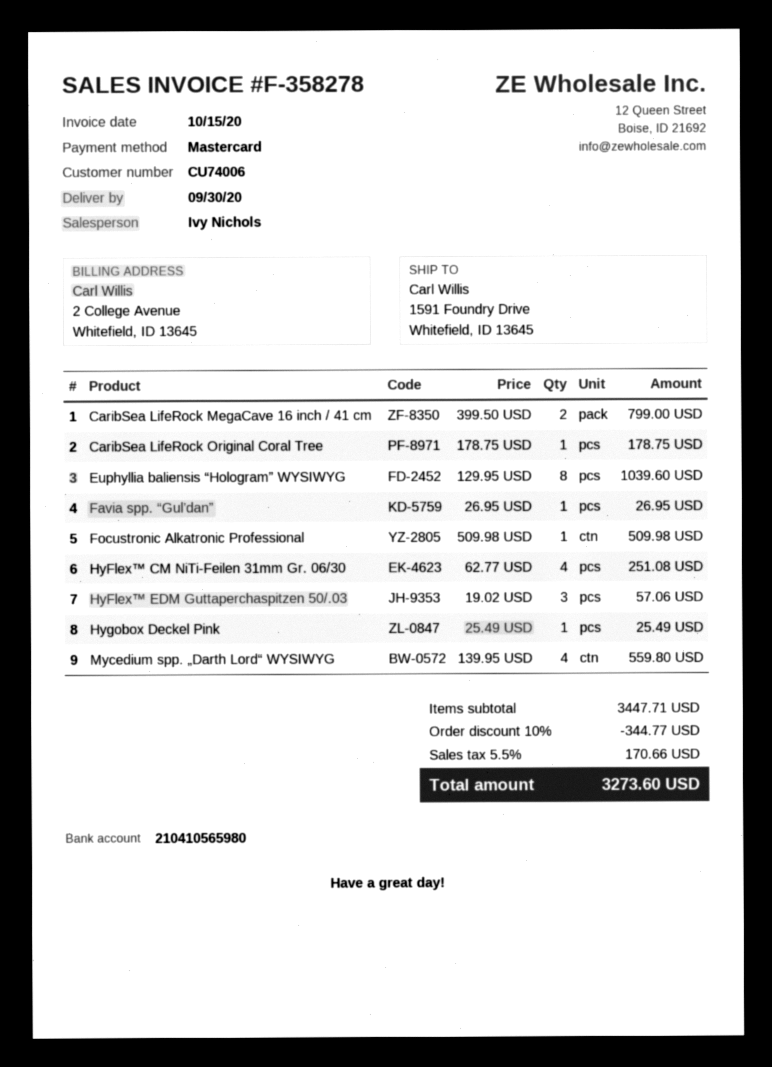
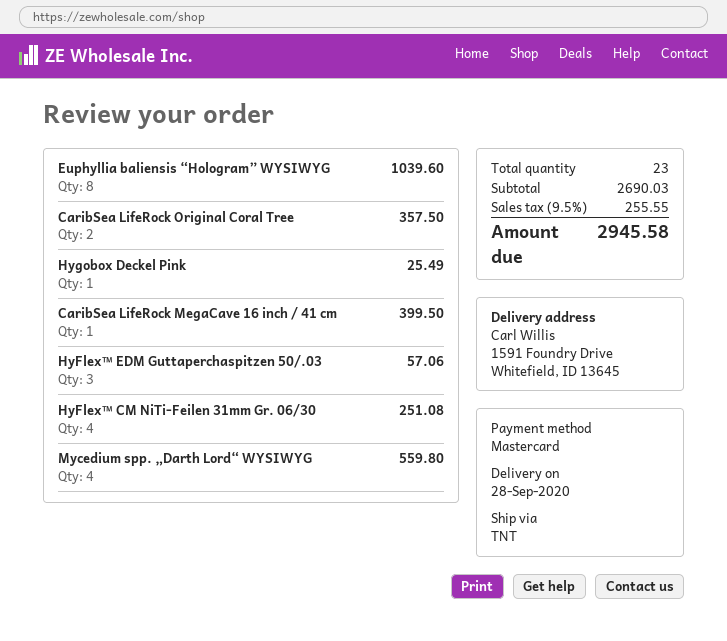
delivery date: 2020-09-30 -> 2020-09-28
CaribSea LifeRock MegaCave 16 inch / 41 cm: 2 for 799.00 -> 1 for 399.50
CaribSea LifeRock Original Coral Tree: 1 for 178.75 -> 2 for 357.50
Favia spp. “Gul’dan”: 1 for 26.95 -> none
Focustronic Alkatronic Professional: 1 for 509.98 -> none
subtotal: 3447.71 -> 2690.03
discount: 10% = 344.77 -> none
tax: 5.5% = 170.66 -> 9.5% = 255.55
total: 3273.60 -> 2945.58

